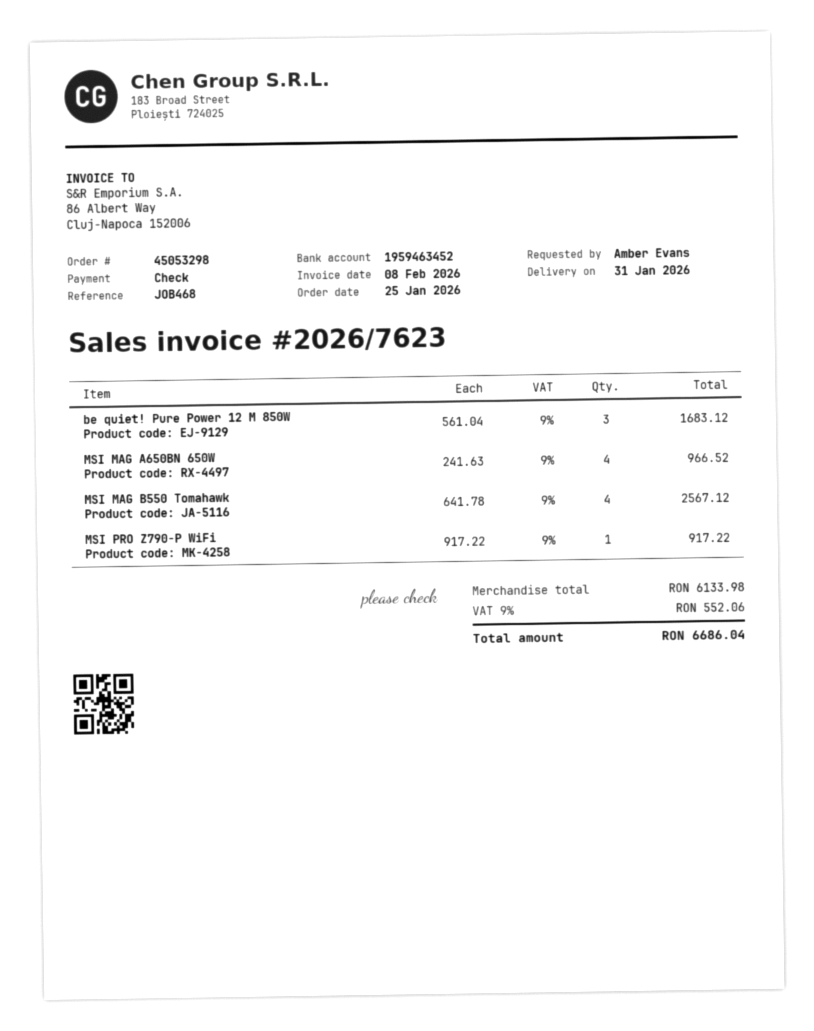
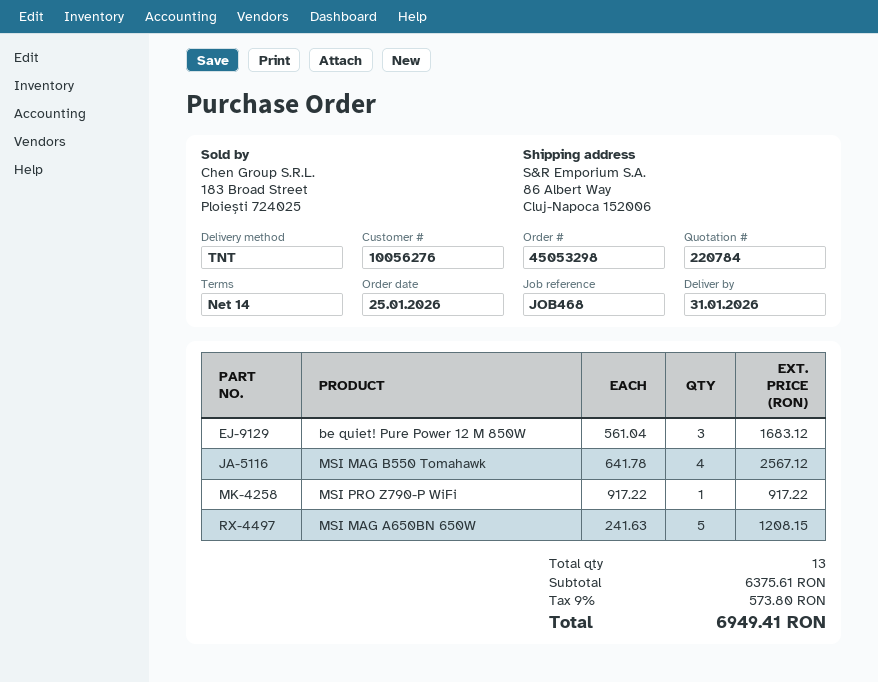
MSI MAG A650BN 650W: 4 x 241.63 = 966.52 -> 5 x 241.63 = 1208.15
subtotal: 6133.98 -> 6375.61
tax: 9% = 552.06 -> 9% = 573.80
total: 6686.04 -> 6949.41

